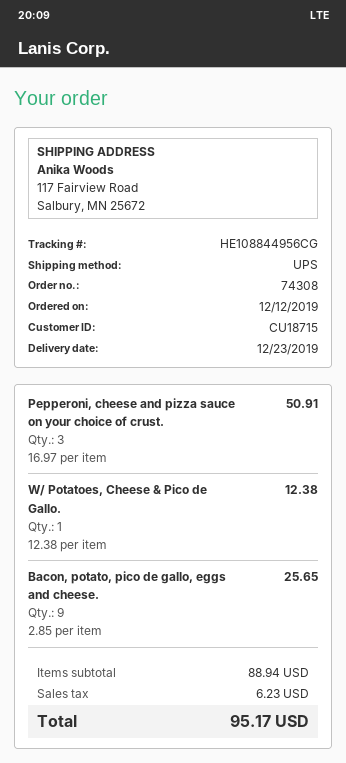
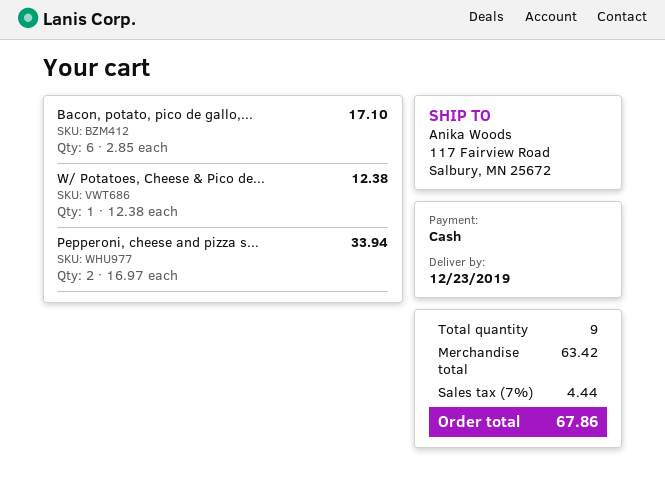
Pepperoni, cheese and pizza sauce on your choice of crust.: 3 x 16.97 = 50.91 -> 2 x 16.97 = 33.94
Bacon, potato, pico de gallo, eggs and cheese.: 9 x 2.85 = 25.65 -> 6 x 2.85 = 17.10
subtotal: 88.94 -> 63.42
tax: 6.23 -> 4.44
total: 95.17 -> 67.86

